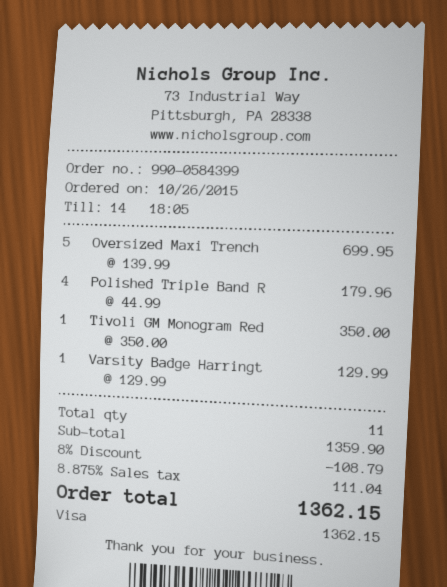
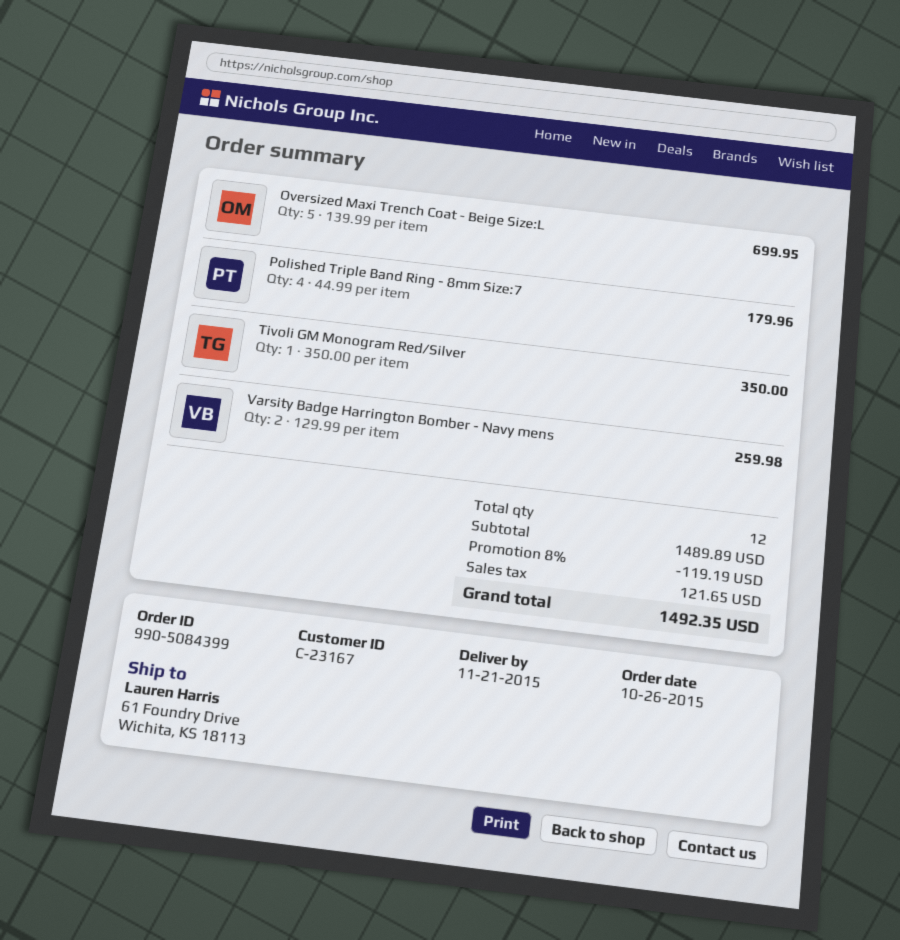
order number: 990-0584399 -> 990-5084399
Varsity Badge Harringt: 1 x 129.99 = 129.99 -> 2 x 129.99 = 259.98
total quantity: 11 -> 12
subtotal: 1359.90 -> 1489.89
discount: 8% = 108.79 -> 8% = 119.19
tax: 111.04 -> 121.65
total: 1362.15 -> 1492.35

